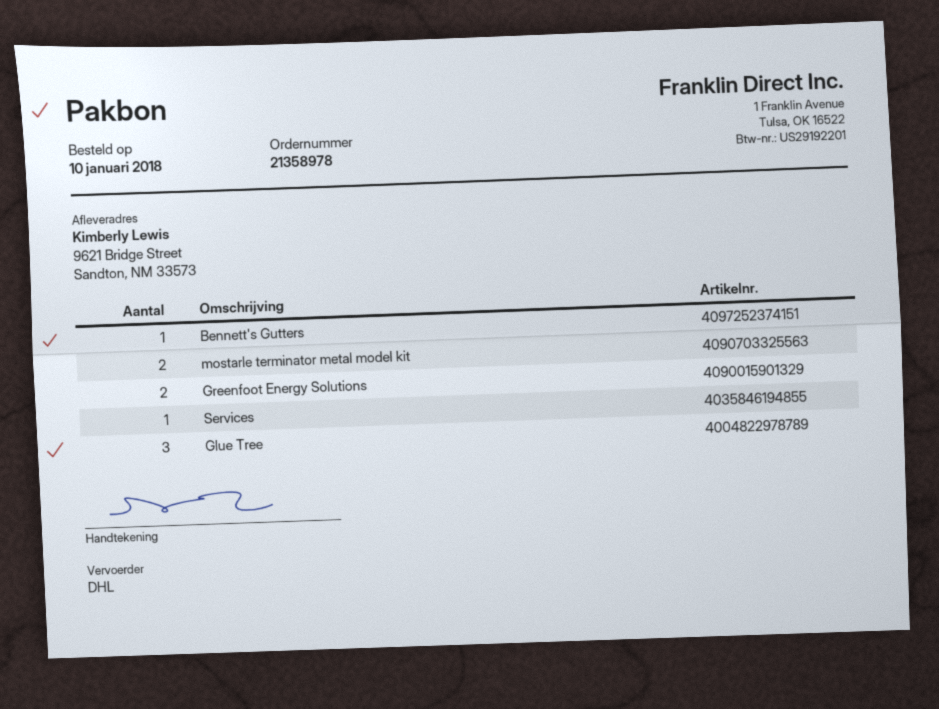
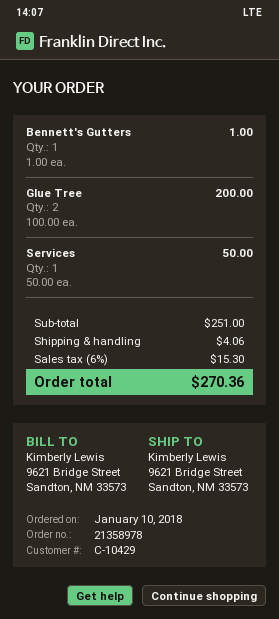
mostarle terminator metal model kit: 2 -> none
Greenfoot Energy Solutions: 2 -> none
Glue Tree: 3 -> 2

